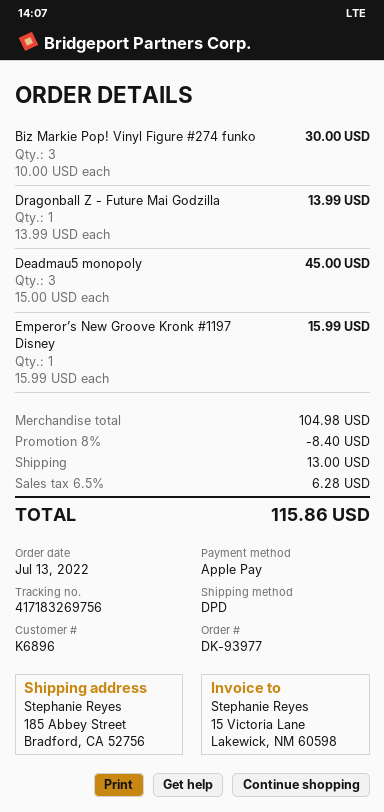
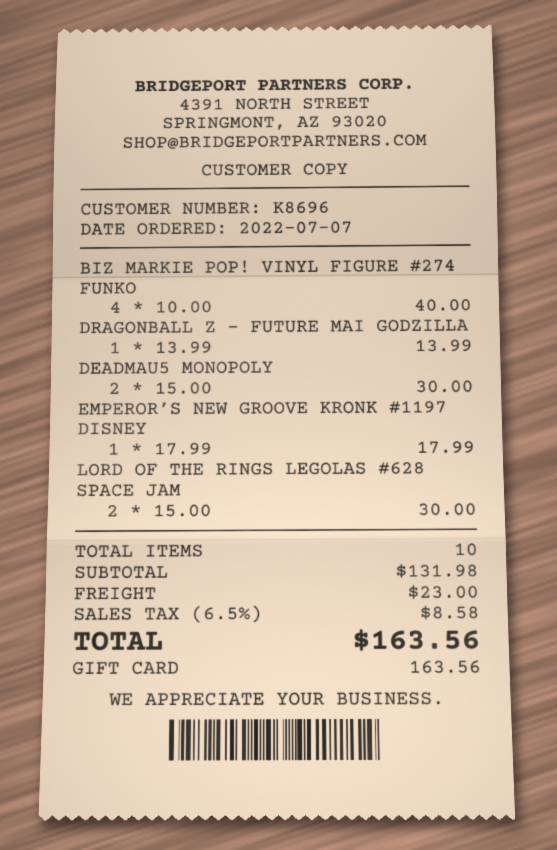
order date: 2022-07-13 -> 2022-07-07
customer number: K6896 -> K8696
payment method: Apple Pay -> gift card
Biz Markie Pop! Vinyl Figure #274 funko: 3 x 10.00 = 30.00 -> 4 x 10.00 = 40.00
Deadmau5 monopoly: 3 x 15.00 = 45.00 -> 2 x 15.00 = 30.00
Emperor’s New Groove Kronk #1197 Disney: 1 x 15.99 = 15.99 -> 1 x 17.99 = 17.99
LORD OF THE RINGS LEGOLAS #628 SPACE JAM: none -> 2 x 15.00 = 30.00
subtotal: 104.98 -> 131.98
discount: 8% = 8.40 -> none
shipping: 13.00 -> 23.00
tax: 6.5% = 6.28 -> 6.5% = 8.58
total: 115.86 -> 163.56

